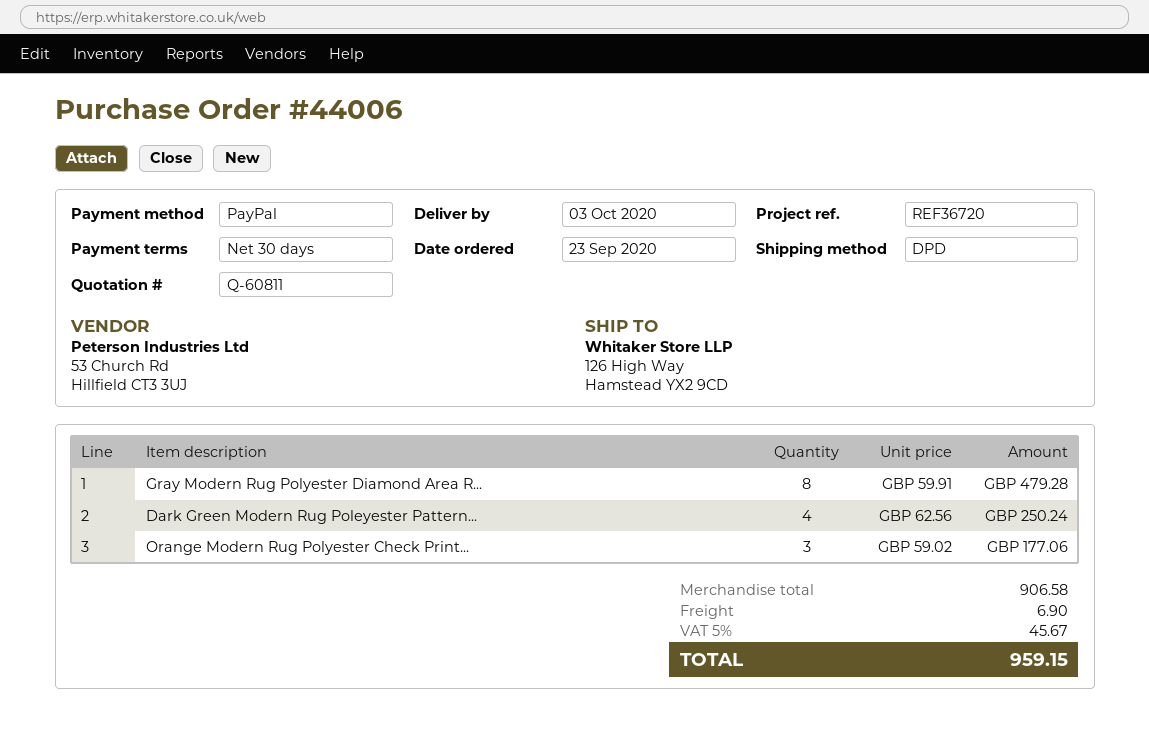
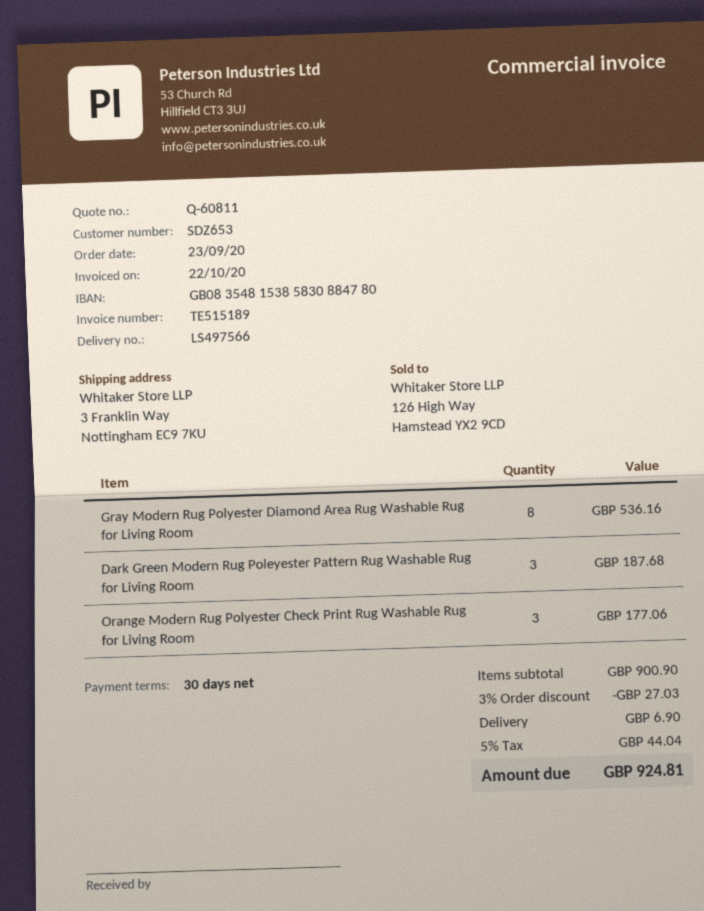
ship to: 126 High Way, Hamstead YX2 9CD -> 3 Franklin Way, Nottingham EC9 7KU
Gray Modern Rug Polyester Diamond Area R...: 8 for 479.28 -> 8 for 536.16
Dark Green Modern Rug Poleyester Pattern...: 4 for 250.24 -> 3 for 187.68
subtotal: 906.58 -> 900.90
discount: none -> 3% = 27.03
tax: 5% = 45.67 -> 5% = 44.04
total: 959.15 -> 924.81

